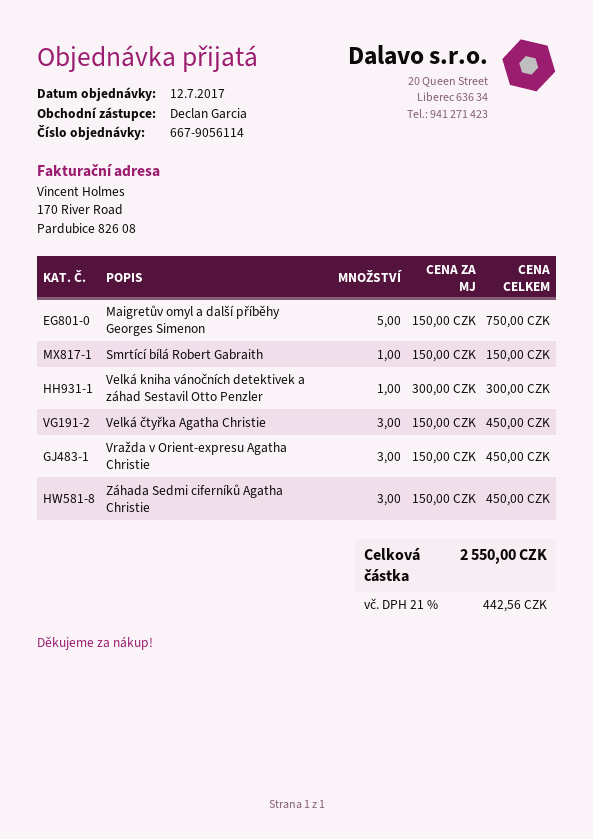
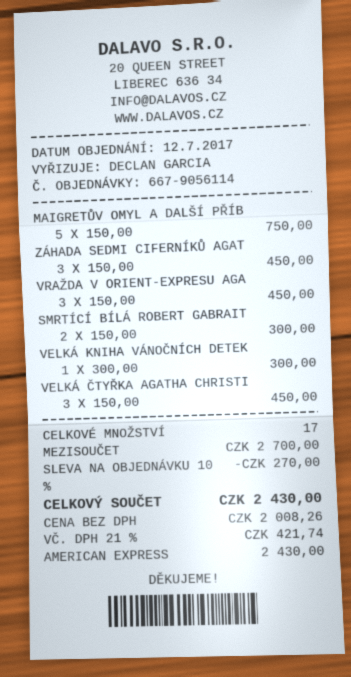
Smrtící bílá Robert Gabraith: 1 x 150.00 = 150.00 -> 2 x 150.00 = 300.00
discount: none -> 10% = 270.00
tax: 21% = 442.56 -> 21% = 421.74
total: 2550.00 -> 2430.00

